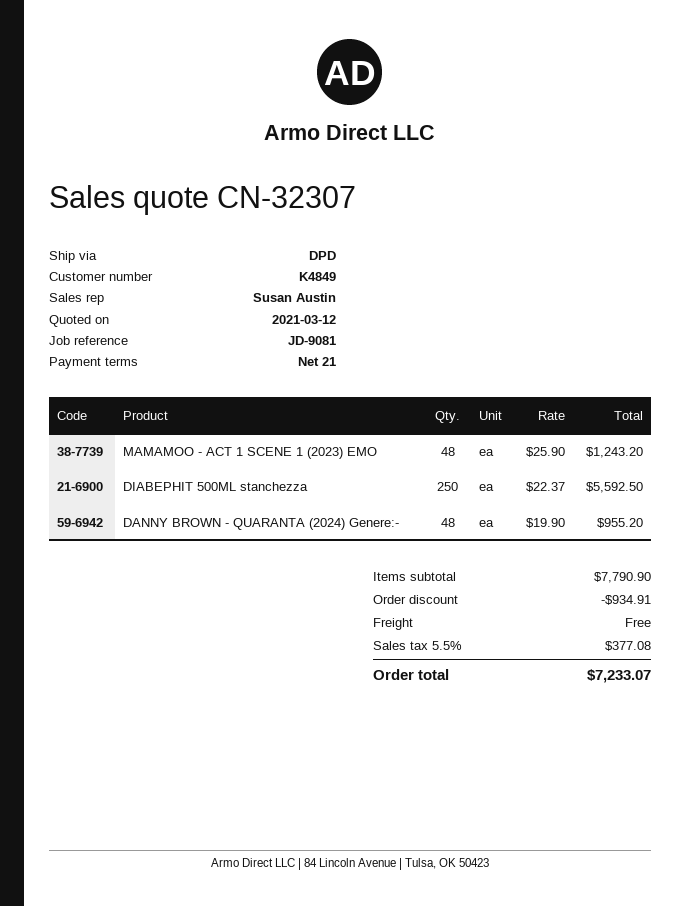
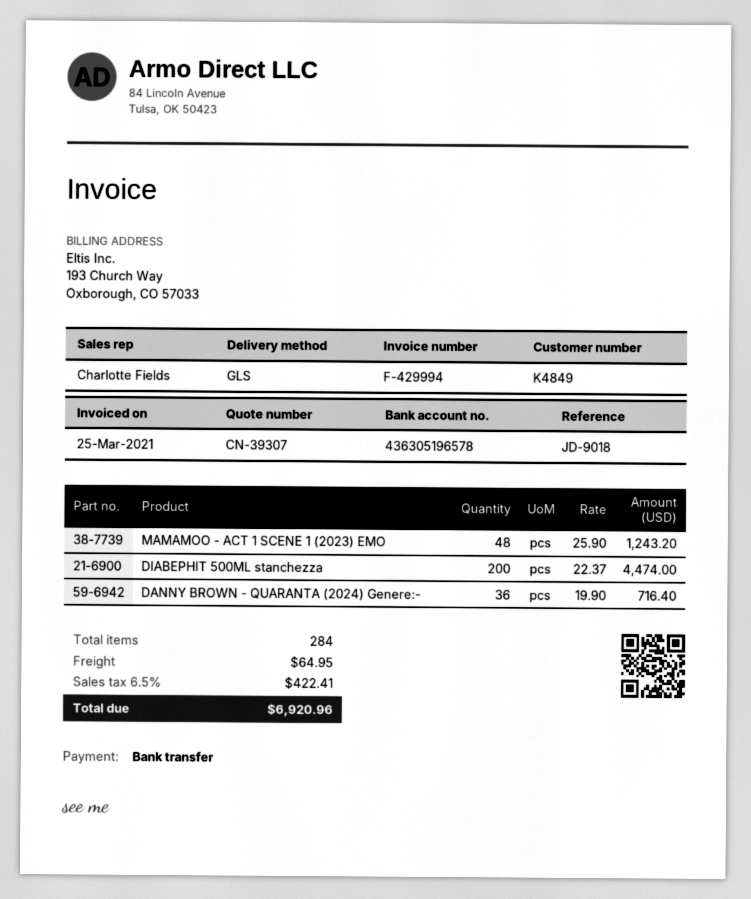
quote number: CN-32307 -> CN-39307
reference: JD-9081 -> JD-9018
sales rep: Susan Austin -> Charlotte Fields
shipping method: DPD -> GLS
DIABEPHIT 500ML stanchezza: 250 x 22.37 = 5592.50 -> 200 x 22.37 = 4474.00
DANNY BROWN - QUARANTA (2024) Genere:-: 48 x 19.90 = 955.20 -> 36 x 19.90 = 716.40
discount: 934.91 -> none
shipping: 0.00 -> 64.95
tax: 5.5% = 377.08 -> 6.5% = 422.41
total: 7233.07 -> 6920.96

